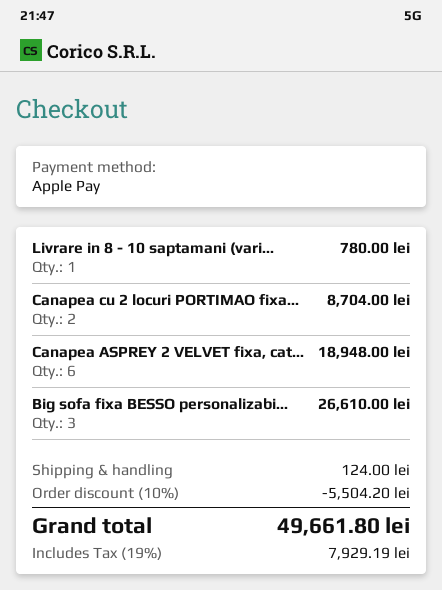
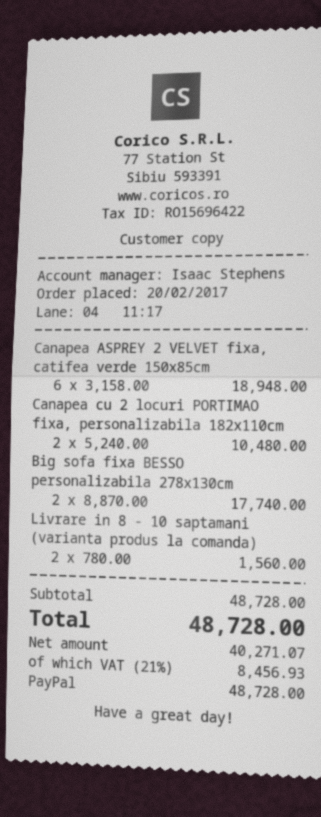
payment method: Apple Pay -> PayPal
Livrare in 8 - 10 saptamani (vari...: 1 for 780.00 -> 2 for 1560.00
Canapea cu 2 locuri PORTIMAO fixa...: 2 for 8704.00 -> 2 for 10480.00
Big sofa fixa BESSO personalizabi...: 3 for 26610.00 -> 2 for 17740.00
discount: 10% = 5504.20 -> none
shipping: 124.00 -> none
tax: 19% = 7929.19 -> 21% = 8456.93
total: 49661.80 -> 48728.00

